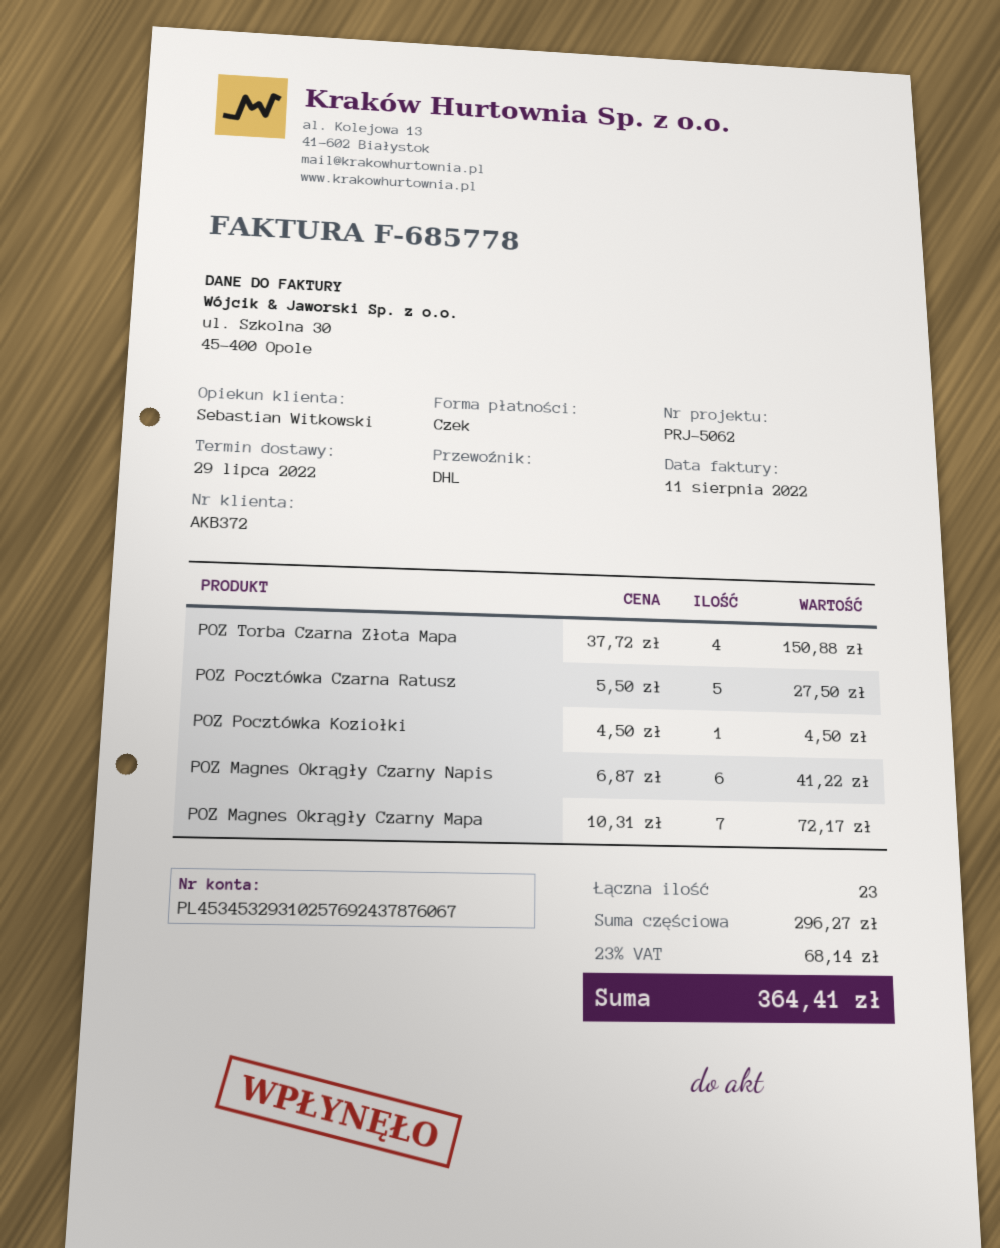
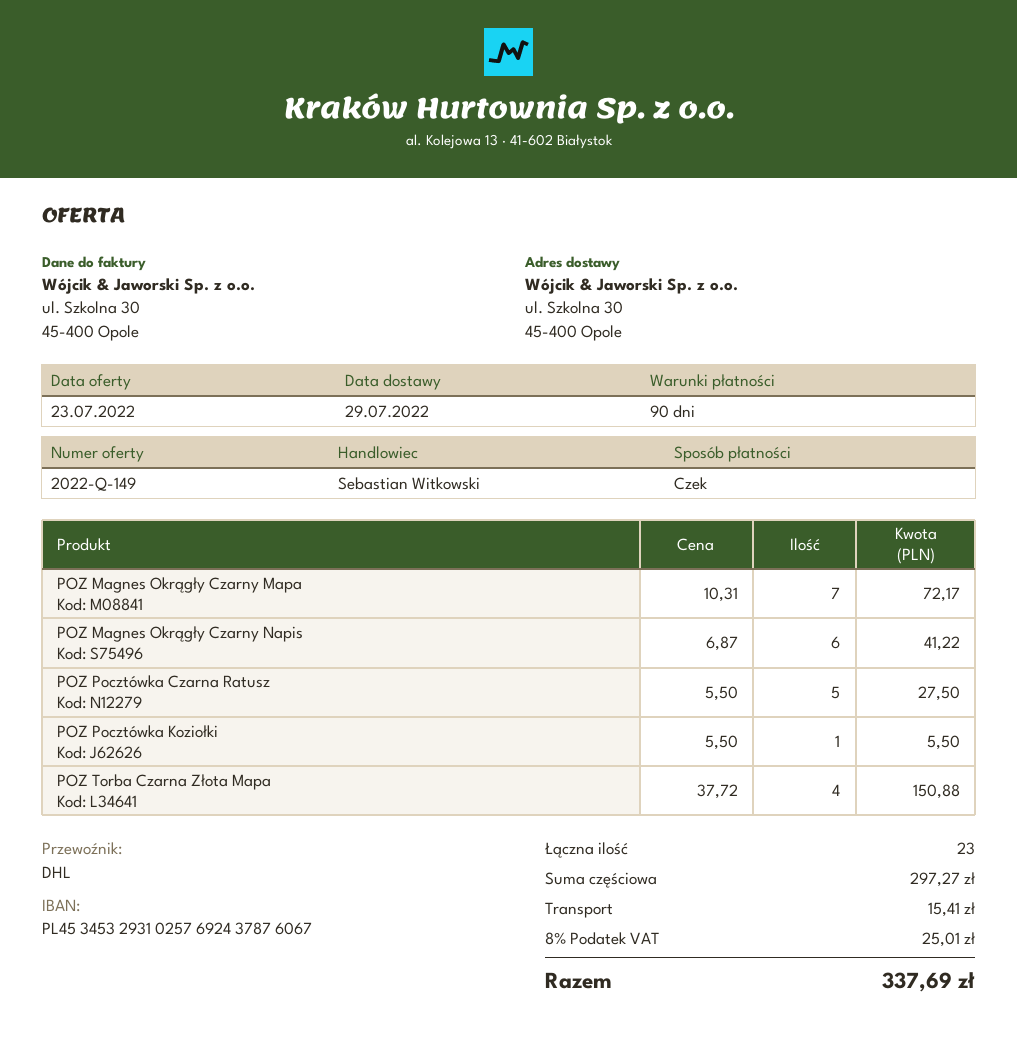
POZ Pocztówka Koziołki: 1 x 4.50 = 4.50 -> 1 x 5.50 = 5.50
subtotal: 296.27 -> 297.27
shipping: none -> 15.41
tax: 23% = 68.14 -> 8% = 25.01
total: 364.41 -> 337.69

